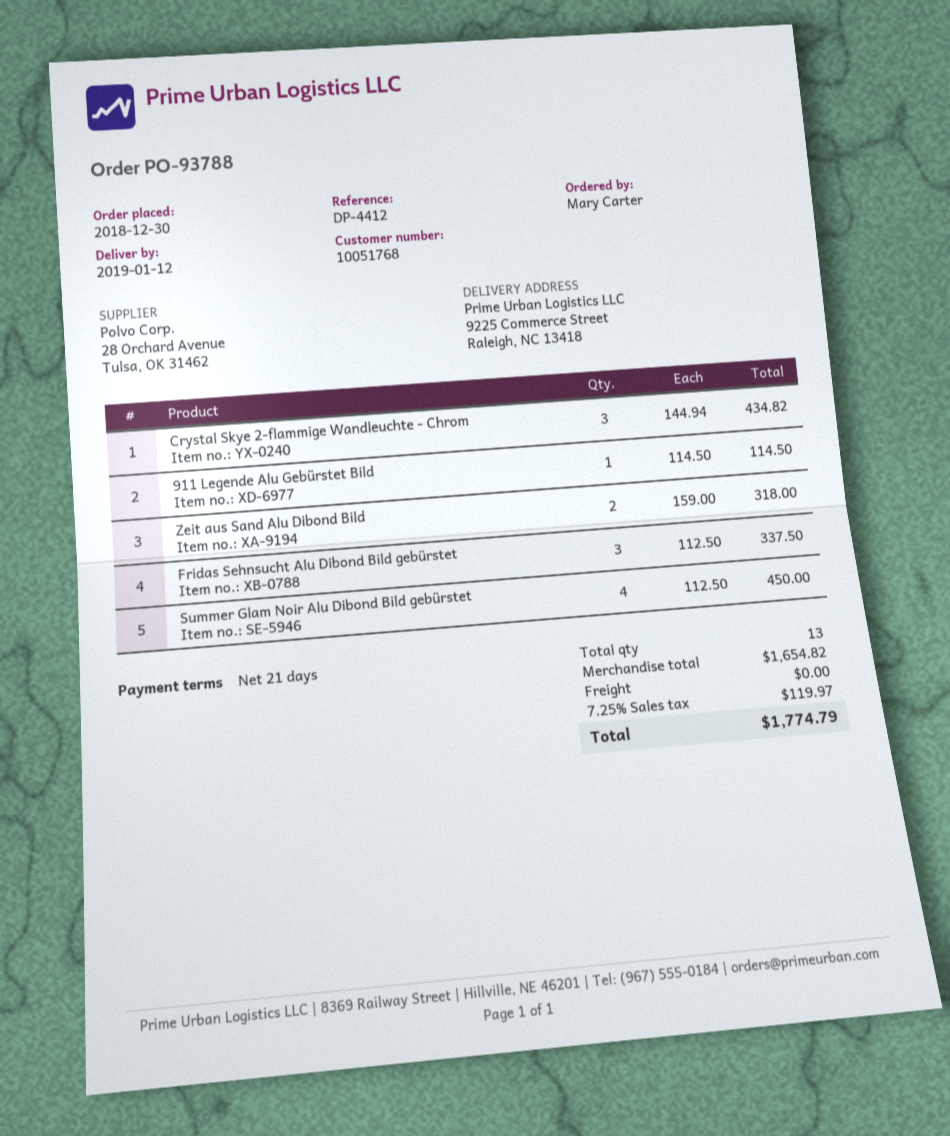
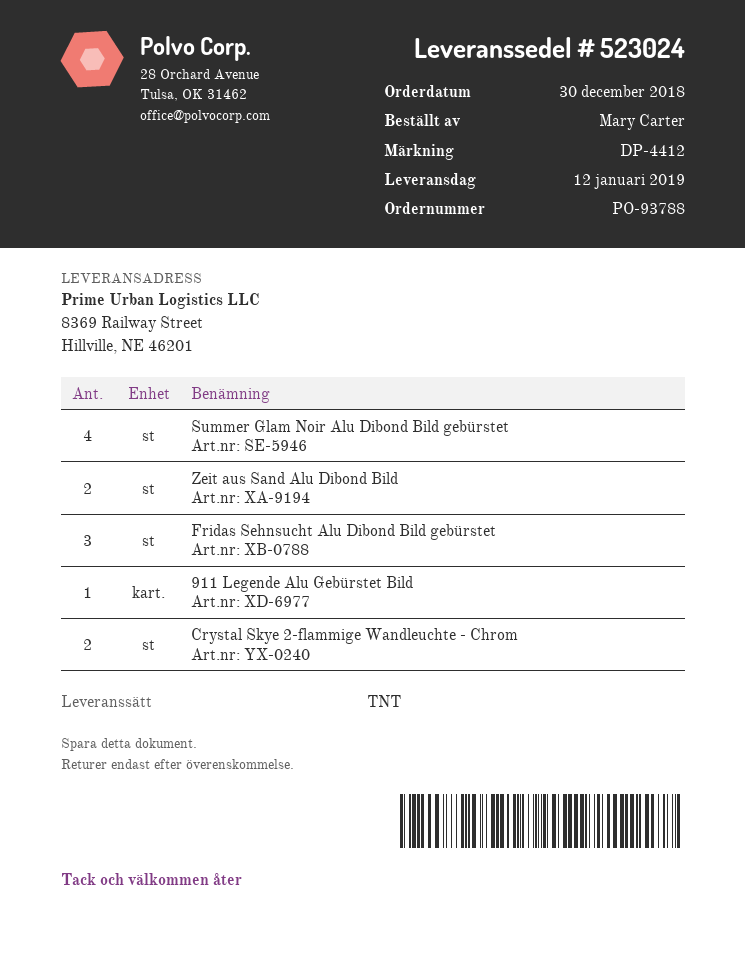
ship to: 9225 Commerce Street, Raleigh, NC 13418 -> 8369 Railway Street, Hillville, NE 46201
Crystal Skye 2-flammige Wandleuchte - Chrom: 3 -> 2

